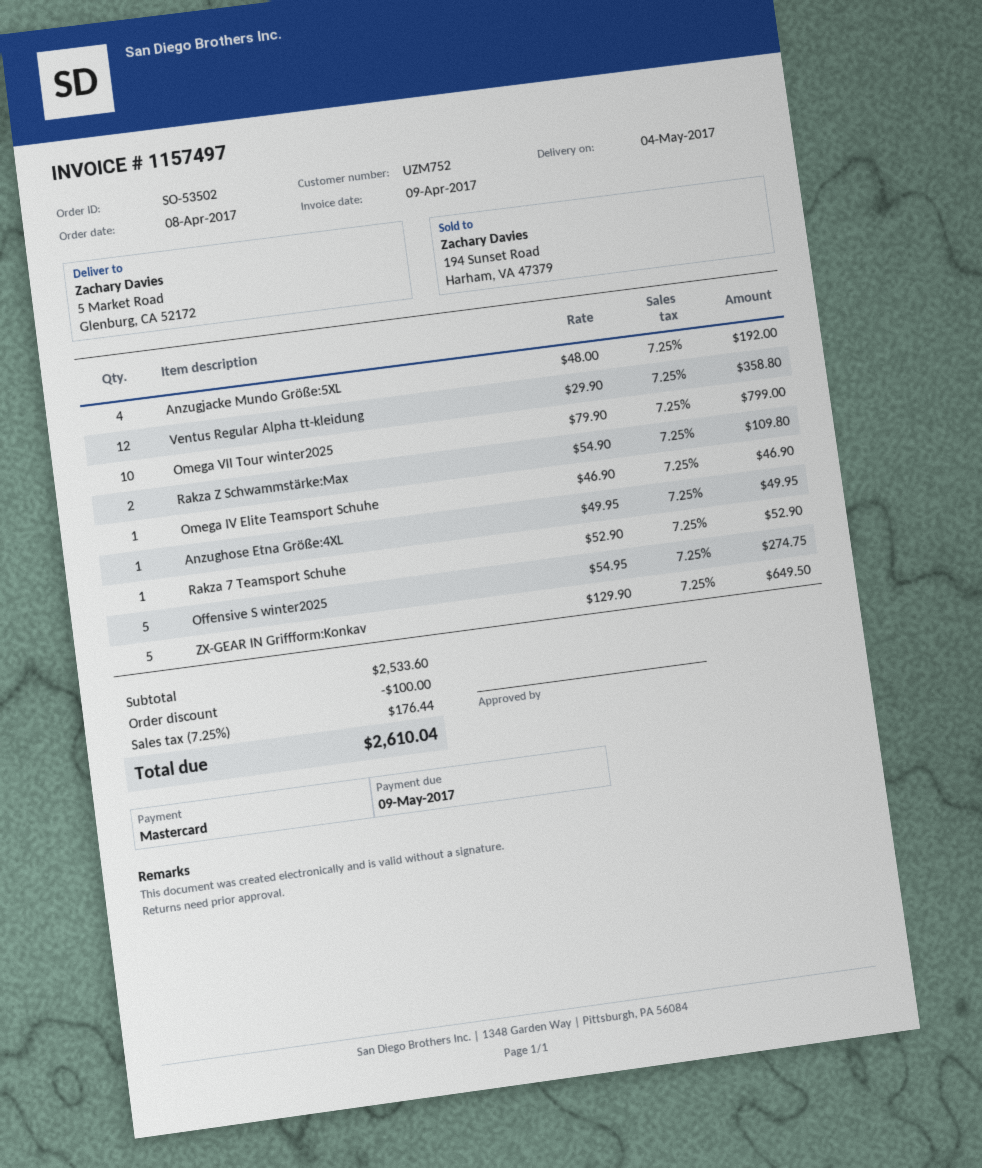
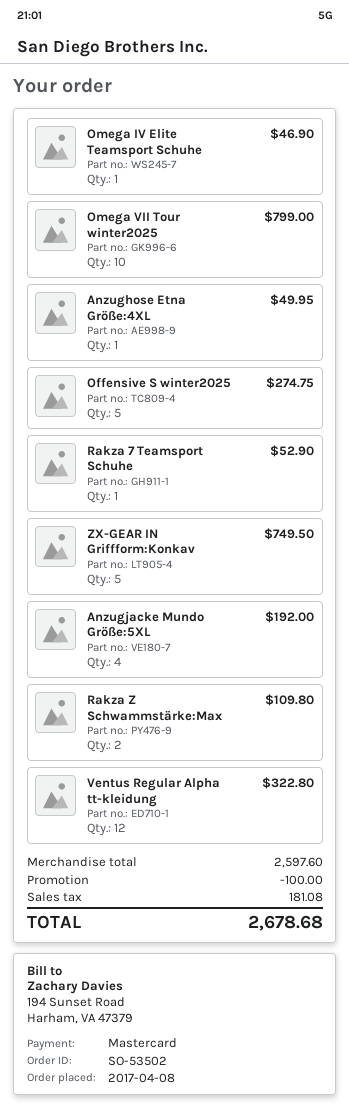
Ventus Regular Alpha tt-kleidung: 12 for 358.80 -> 12 for 322.80
ZX-GEAR IN Griffform:Konkav: 5 for 649.50 -> 5 for 749.50
subtotal: 2533.60 -> 2597.60
tax: 176.44 -> 181.08
total: 2610.04 -> 2678.68

